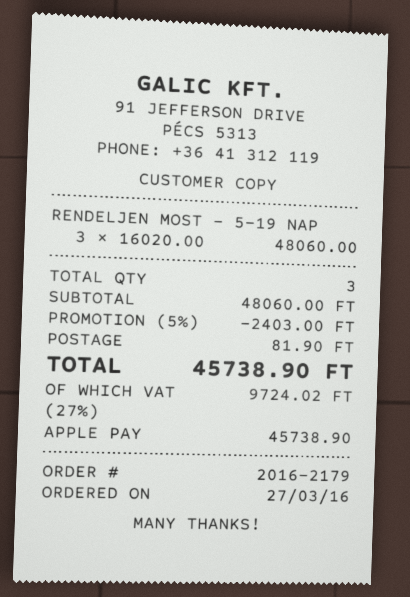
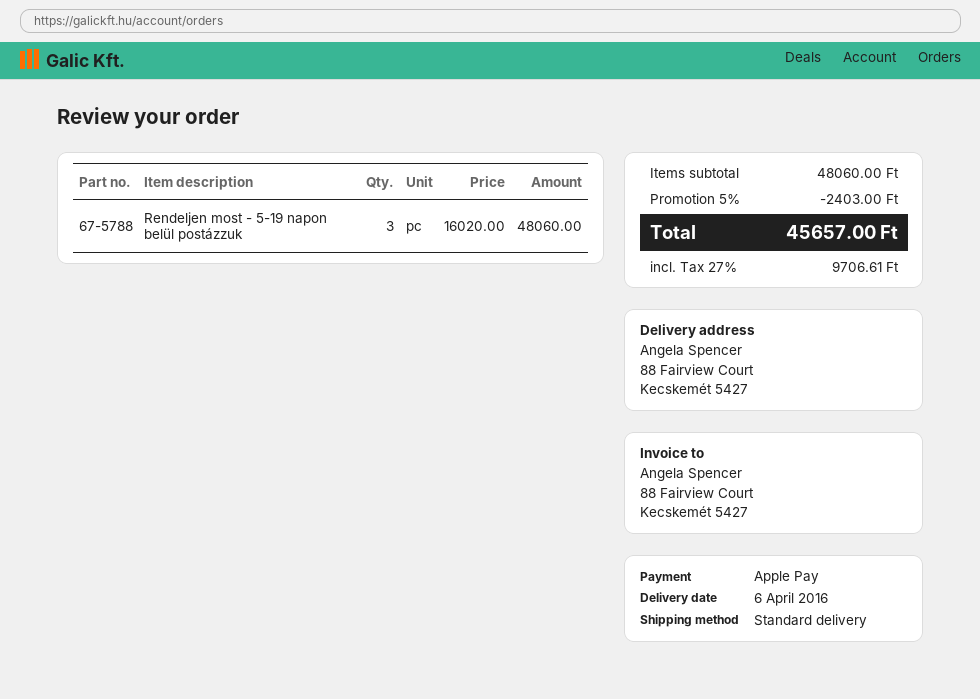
shipping: 81.90 -> none
tax: 27% = 9724.02 -> 27% = 9706.61
total: 45738.90 -> 45657.00

